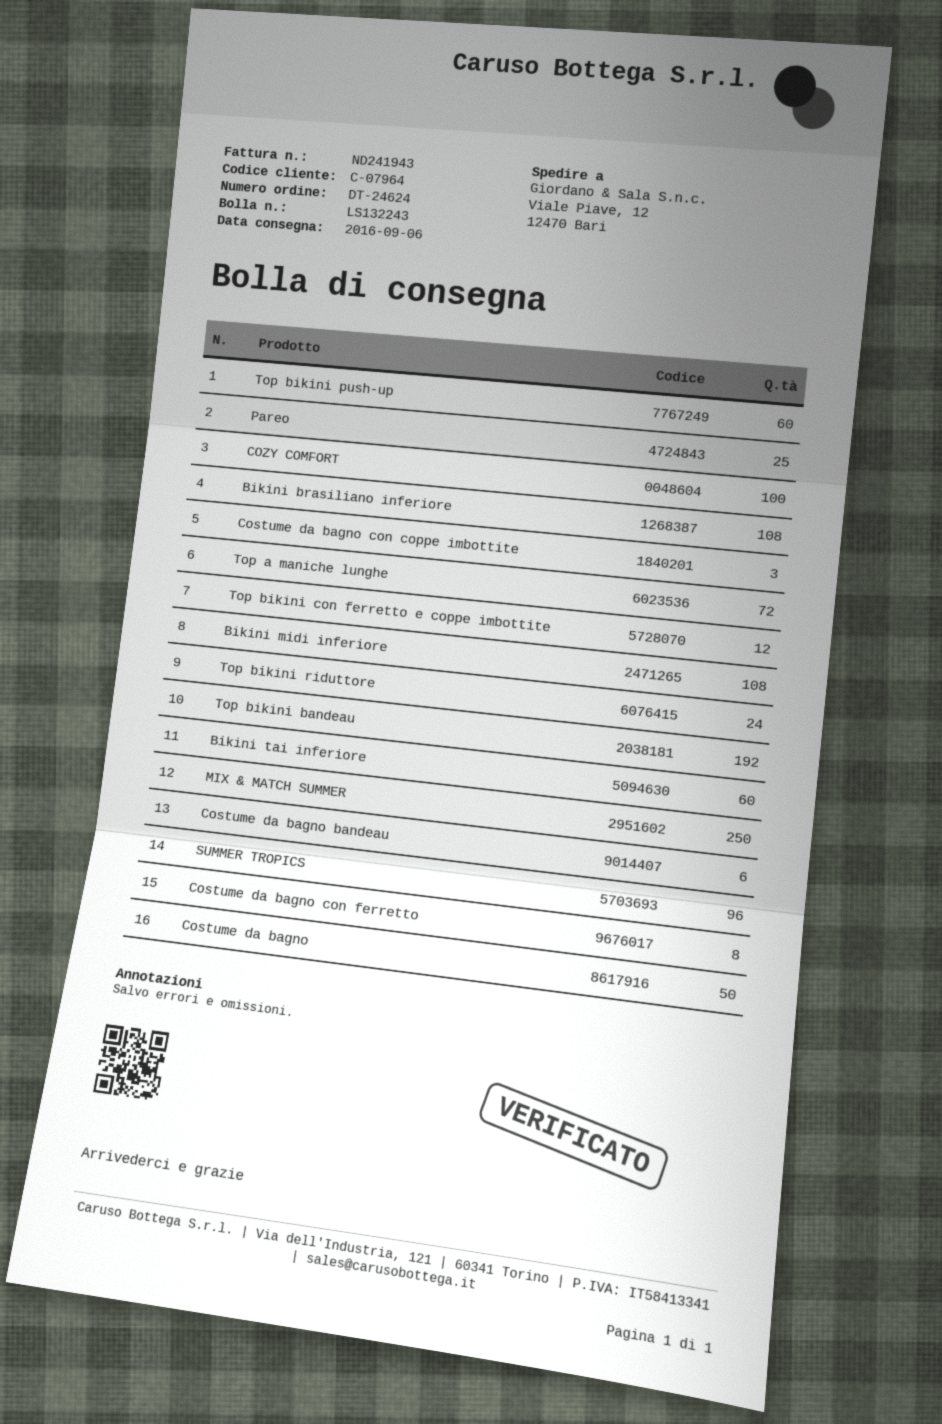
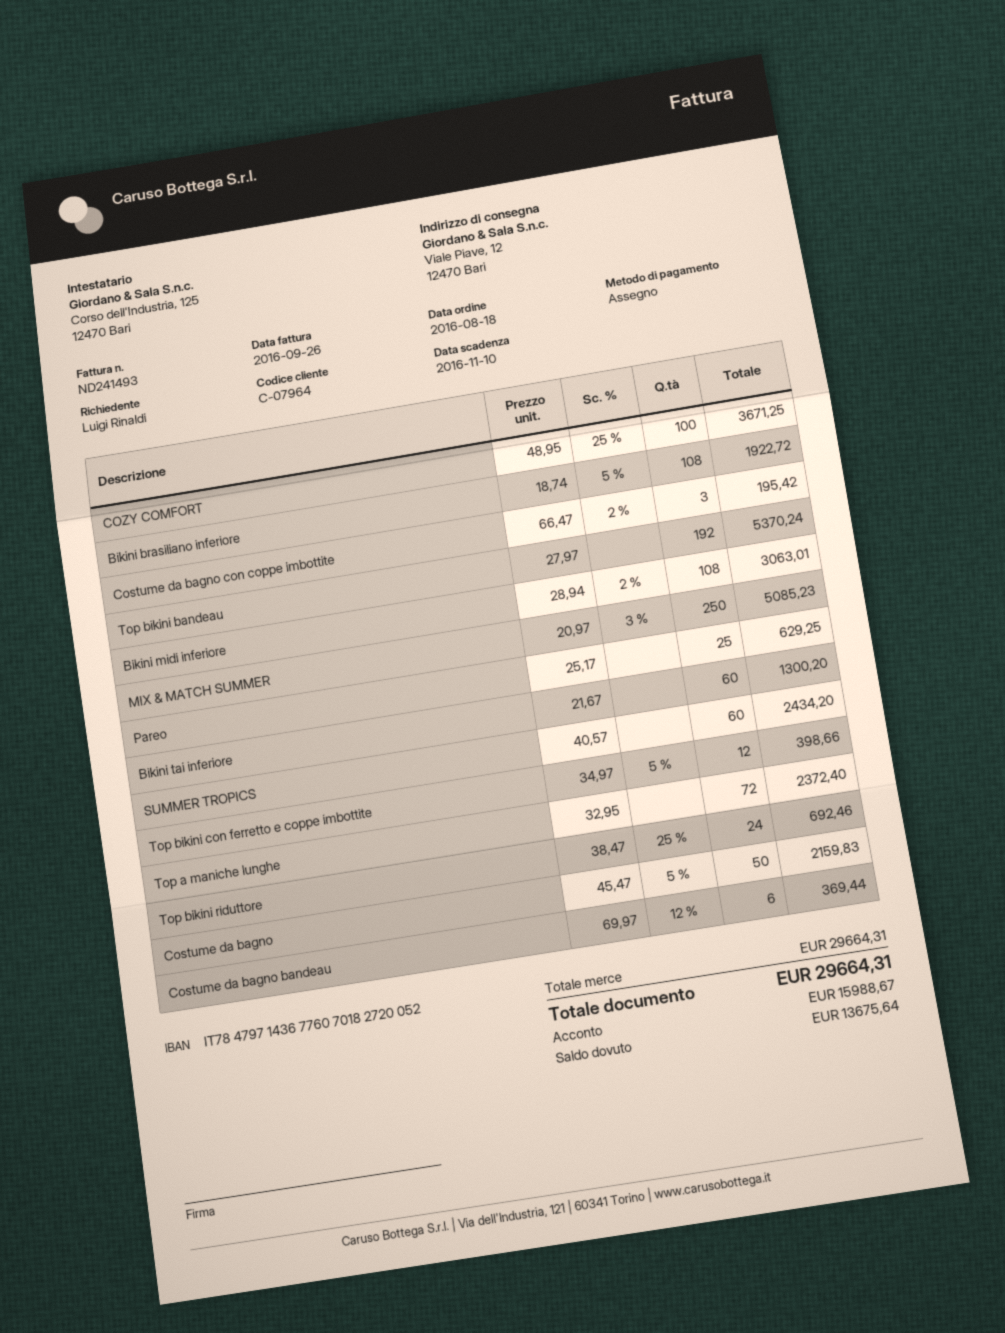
invoice number: ND241943 -> ND241493
Top bikini push-up: 60 -> none
SUMMER TROPICS: 96 -> 60
Costume da bagno con ferretto: 8 -> none

